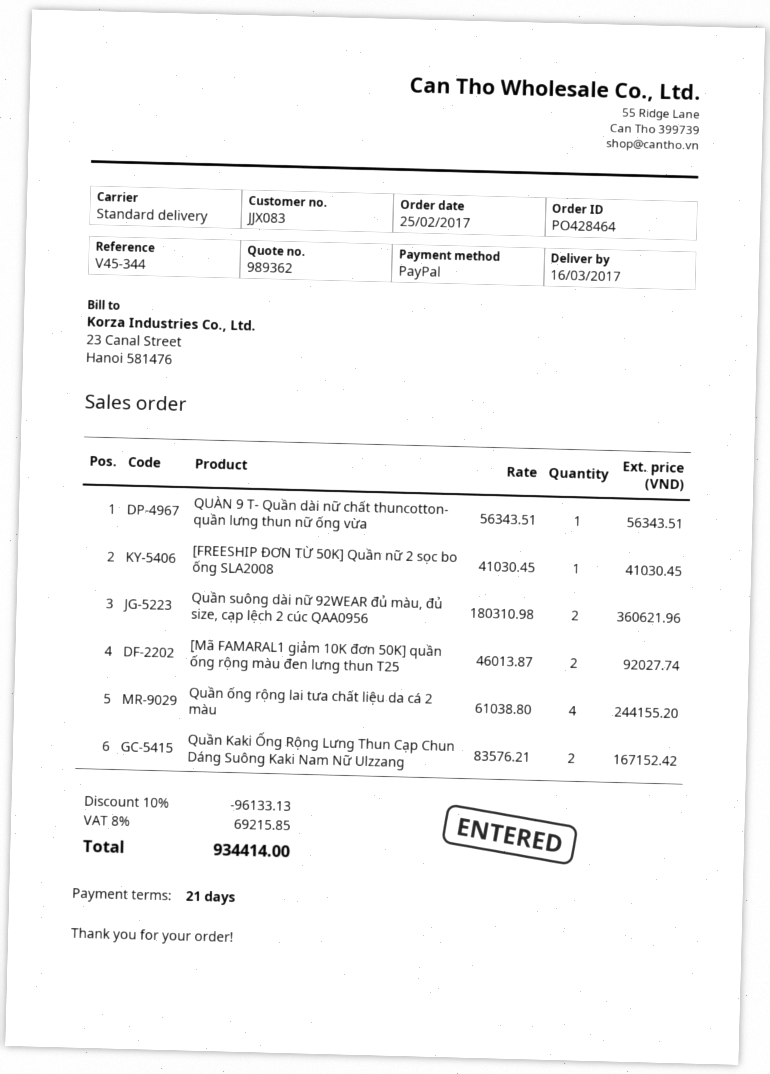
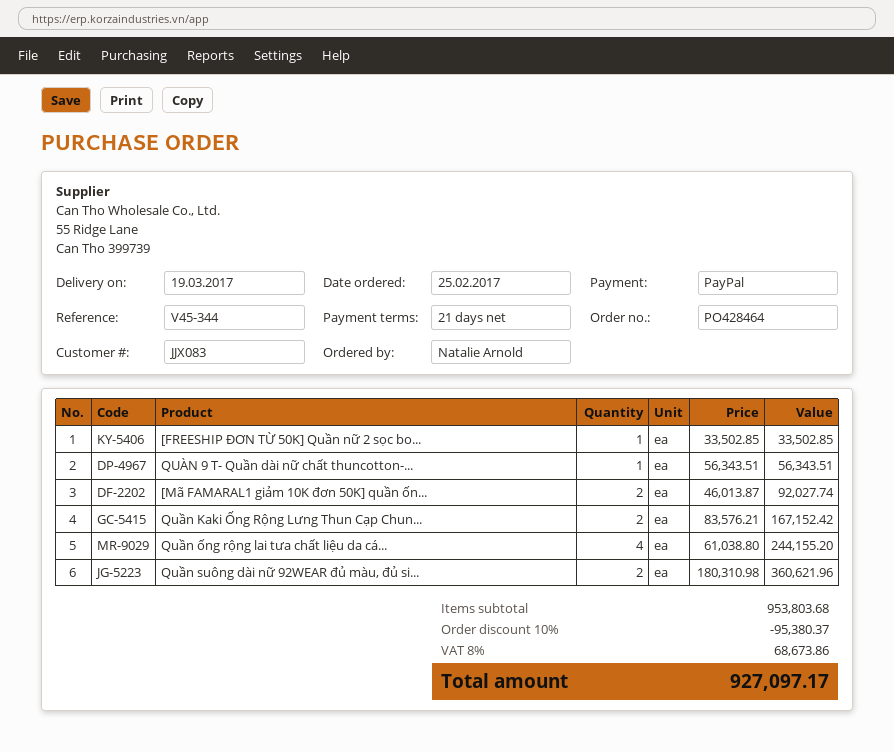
delivery date: 2017-03-16 -> 2017-03-19
[FREESHIP ĐƠN TỪ 50K] Quần nữ 2 sọc bo ống SLA2008: 1 x 41030.45 = 41030.45 -> 1 x 33502.85 = 33502.85
discount: 10% = 96133.13 -> 10% = 95380.37
tax: 8% = 69215.85 -> 8% = 68673.86
total: 934414.00 -> 927097.17

